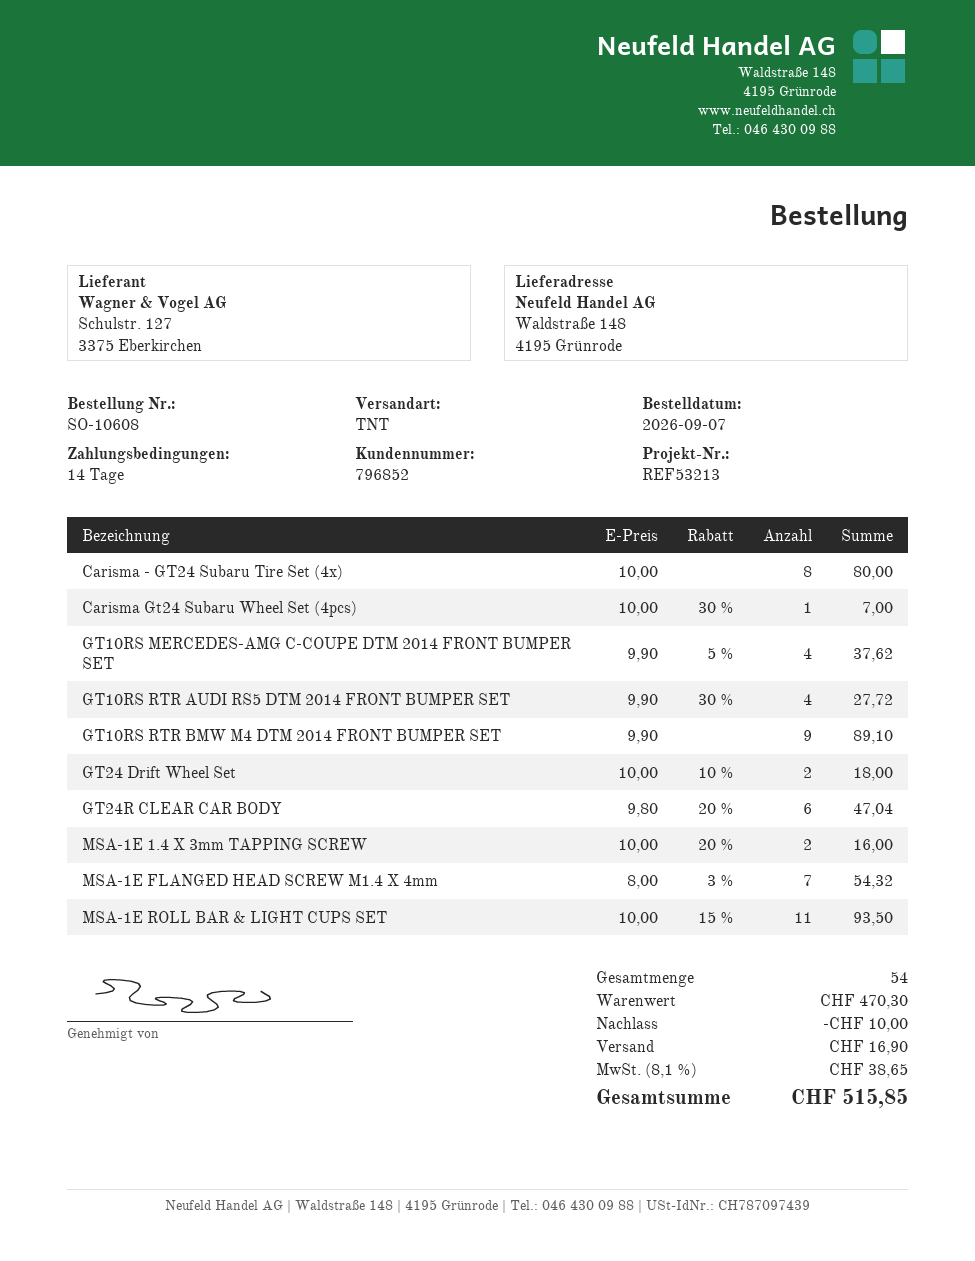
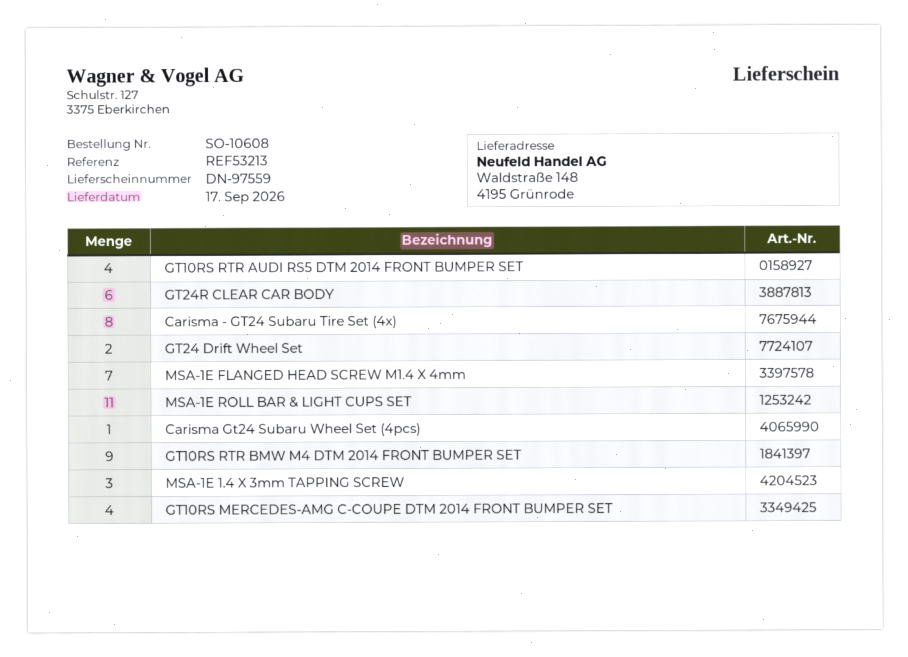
MSA-1E 1.4 X 3mm TAPPING SCREW: 2 -> 3

